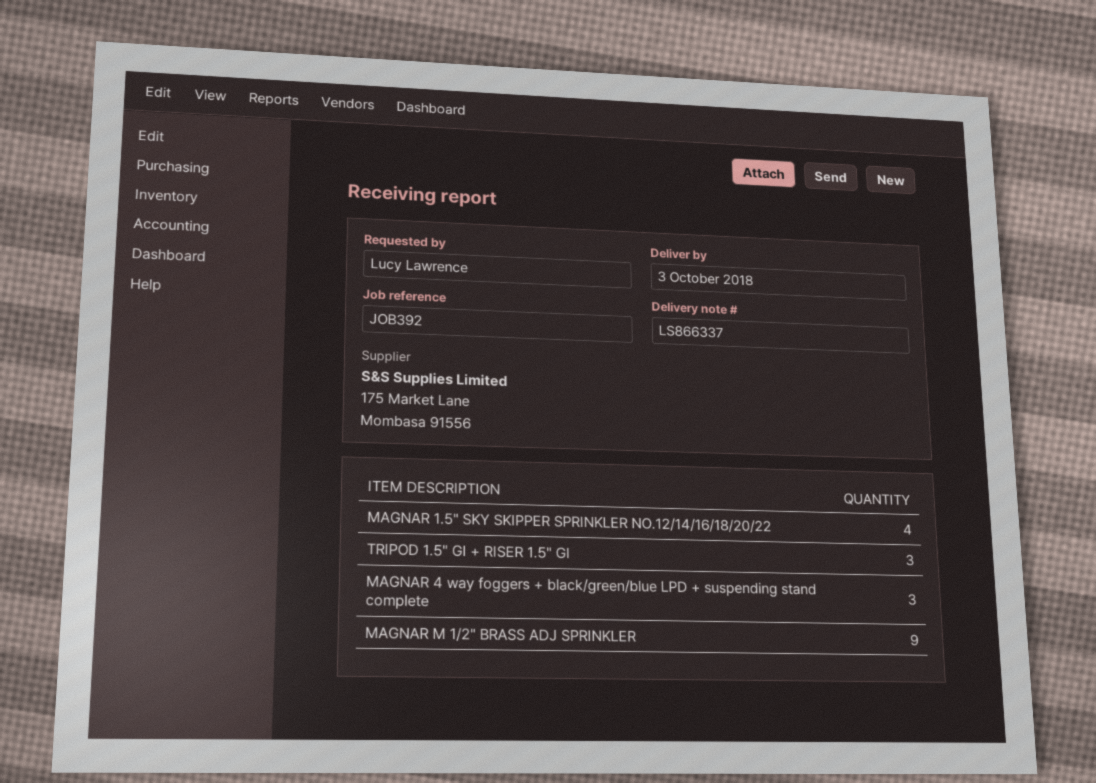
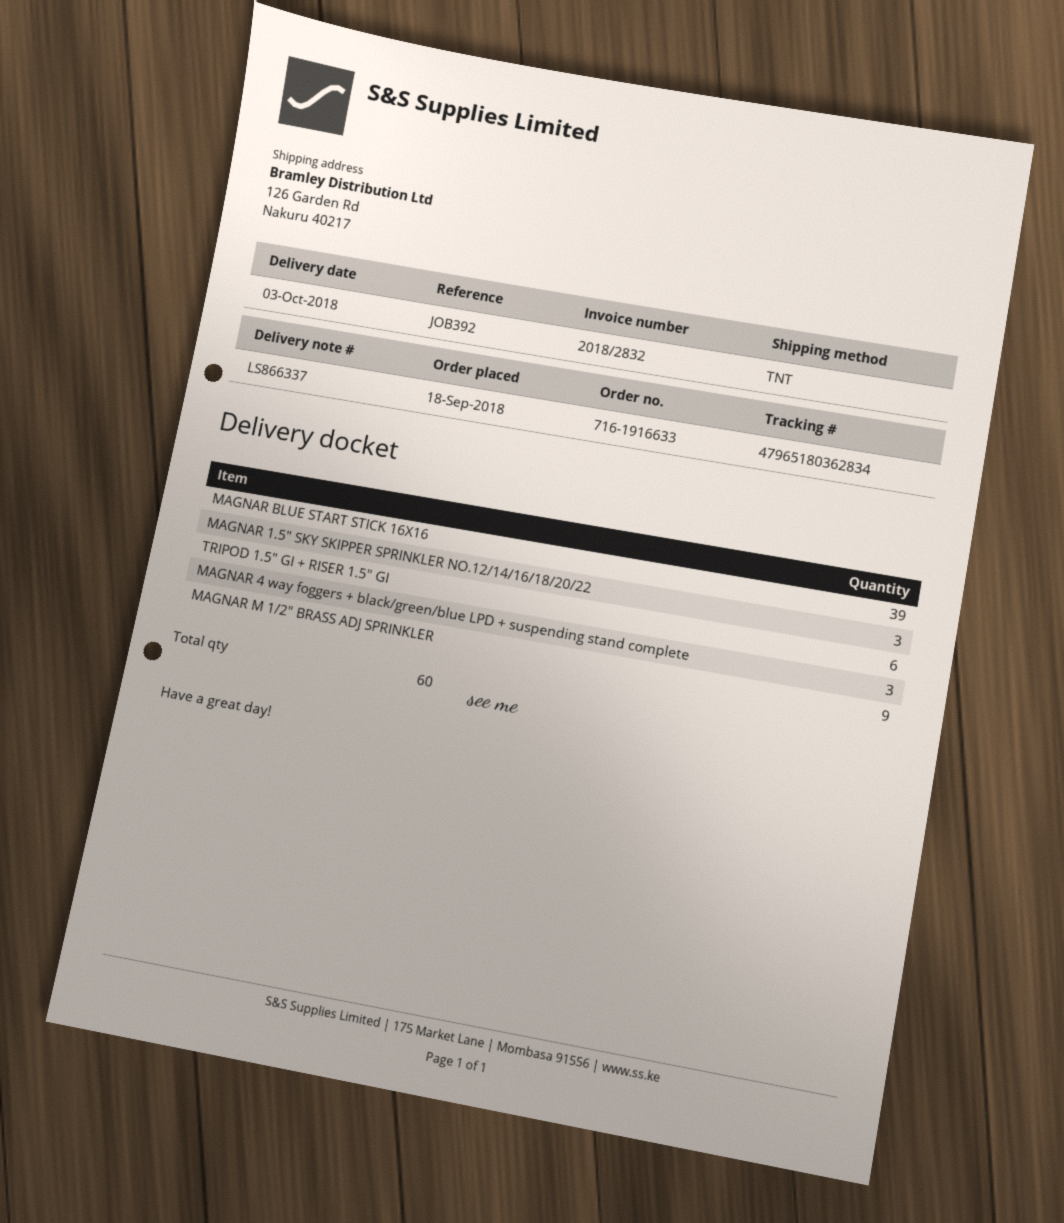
MAGNAR 1.5" SKY SKIPPER SPRINKLER NO.12/14/16/18/20/22: 4 -> 3
TRIPOD 1.5" GI + RISER 1.5" GI: 3 -> 6
MAGNAR BLUE START STICK 16X16: none -> 39

